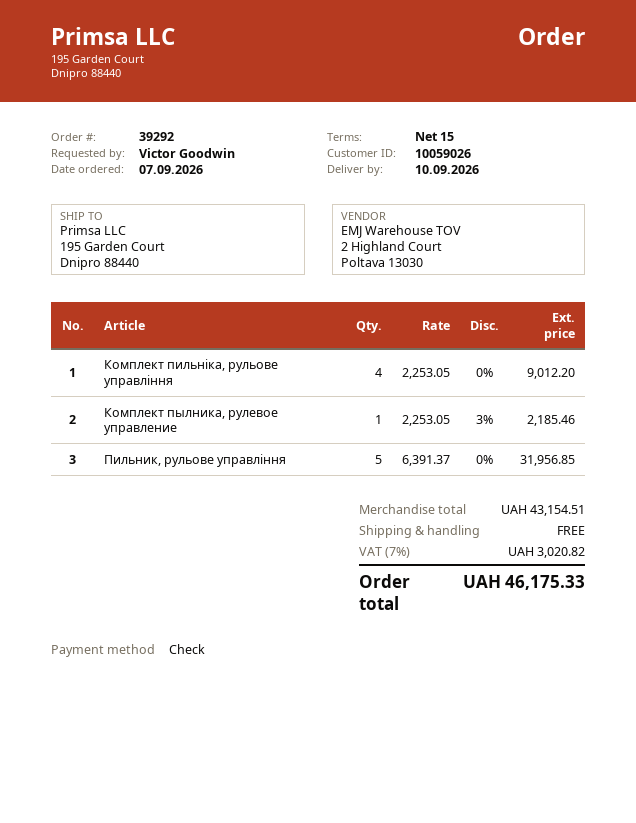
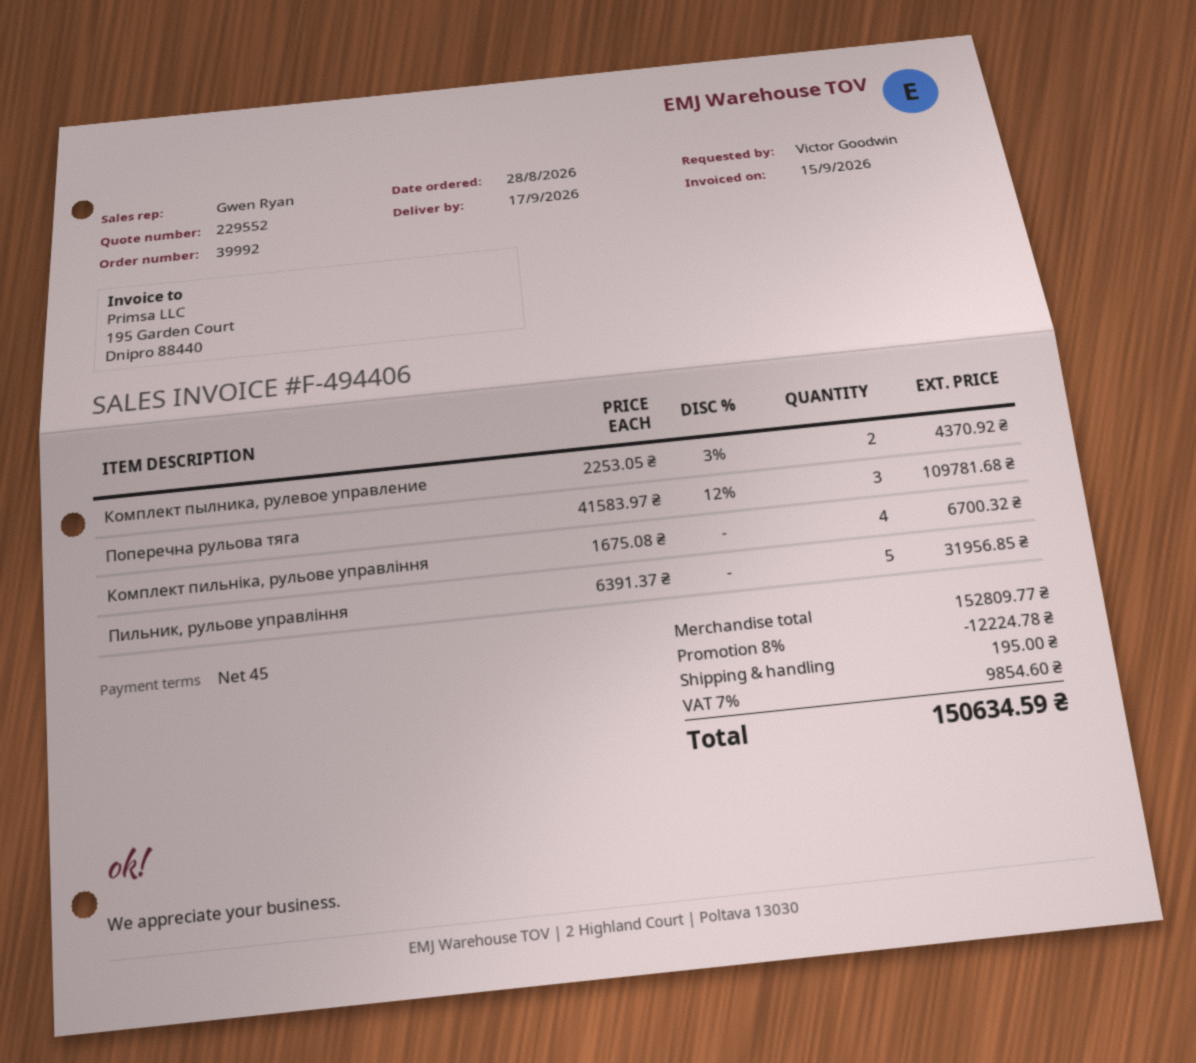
order number: 39292 -> 39992
order date: 2026-09-07 -> 2026-08-28
delivery date: 2026-09-10 -> 2026-09-17
payment terms: 15 days -> 45 days
Комплект пильніка, рульове управління: 4 x 2253.05 = 9012.20 -> 4 x 1675.08 = 6700.32
Комплект пылника, рулевое управление: 1 x 2253.05 - 3% = 2185.46 -> 2 x 2253.05 - 3% = 4370.92
Поперечна рульова тяга: none -> 3 x 41583.97 - 12% = 109781.68
subtotal: 43154.51 -> 152809.77
discount: none -> 8% = 12224.78
shipping: 0.00 -> 195.00
tax: 7% = 3020.82 -> 7% = 9854.60
total: 46175.33 -> 150634.59

